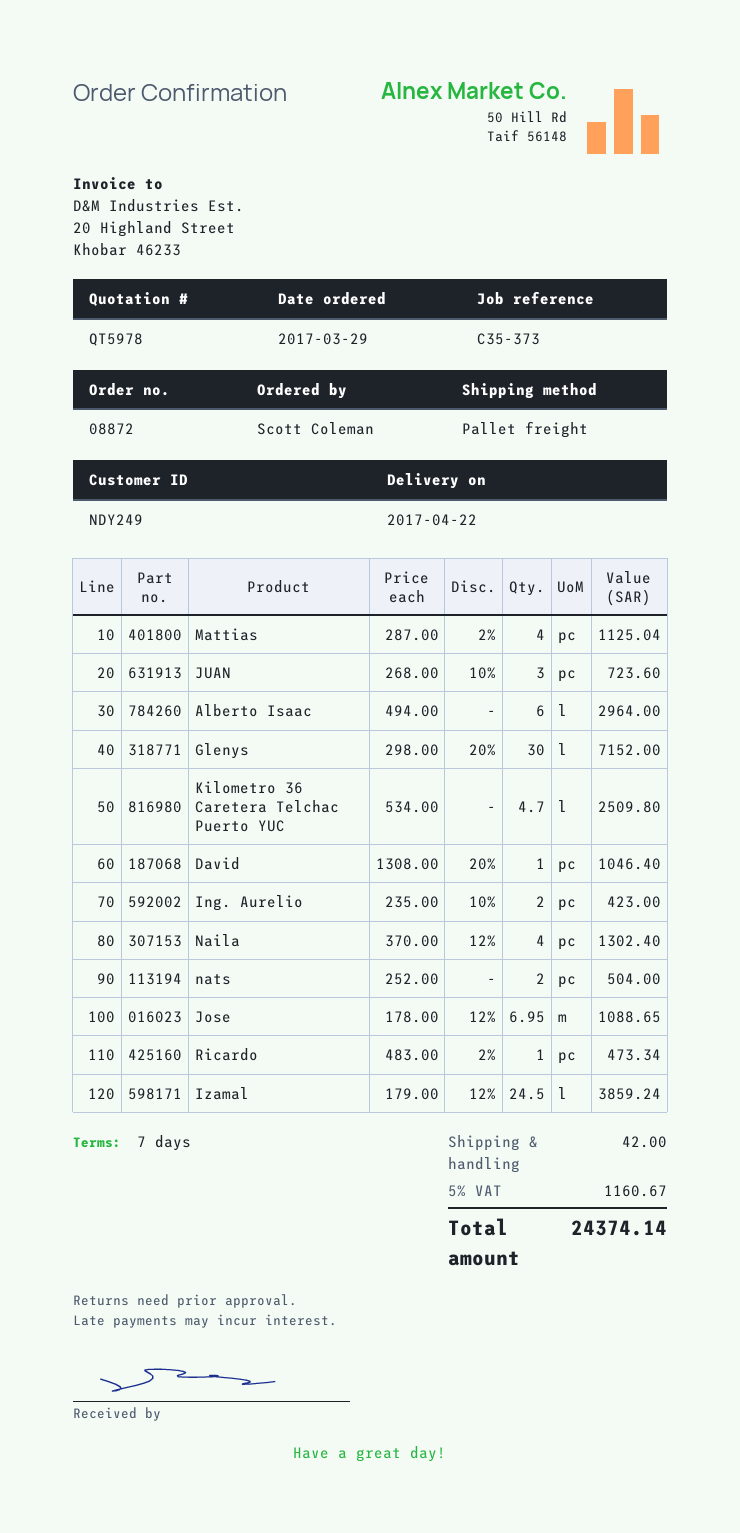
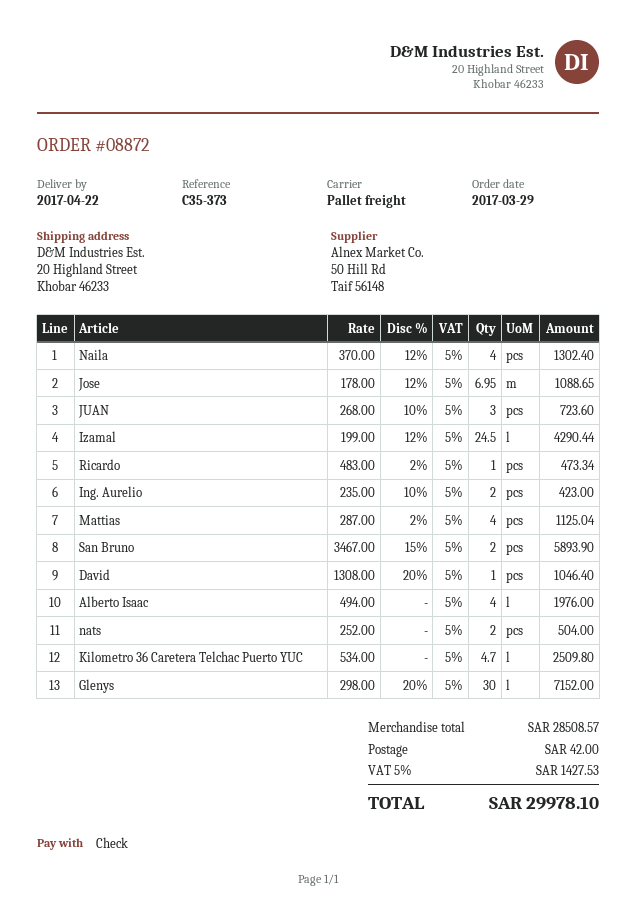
Alberto Isaac: 6 x 494.00 = 2964.00 -> 4 x 494.00 = 1976.00
Izamal: 24.5 x 179.00 - 12% = 3859.24 -> 24.5 x 199.00 - 12% = 4290.44
San Bruno: none -> 2 x 3467.00 - 15% = 5893.90
tax: 5% = 1160.67 -> 5% = 1427.53
total: 24374.14 -> 29978.10

